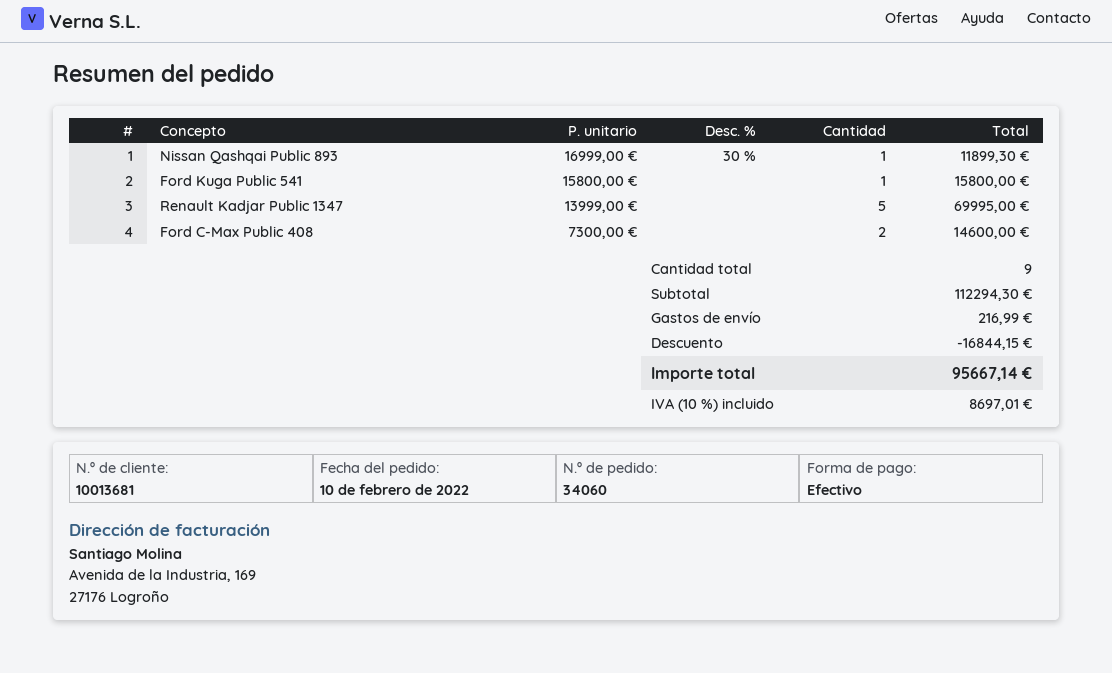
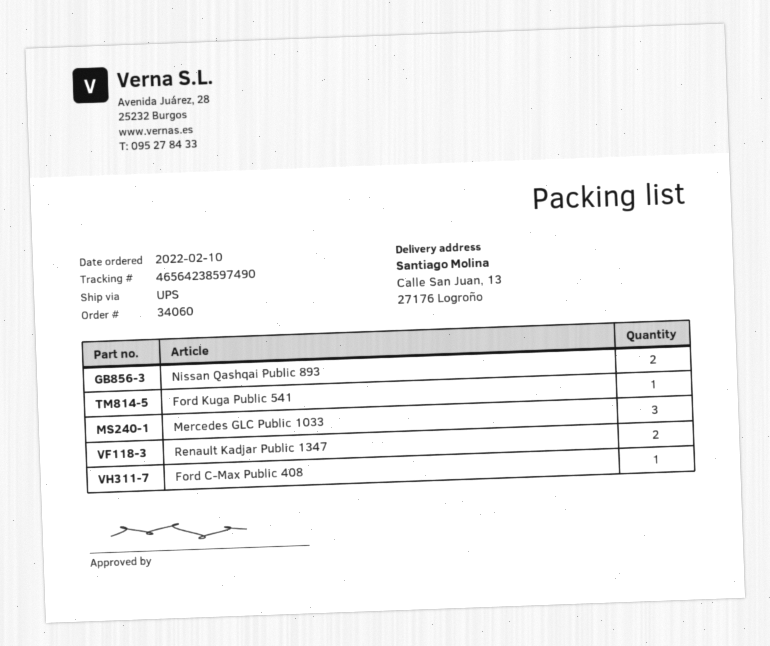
Nissan Qashqai Public 893: 1 -> 2
Renault Kadjar Public 1347: 5 -> 2
Ford C-Max Public 408: 2 -> 1
Mercedes GLC Public 1033: none -> 3

